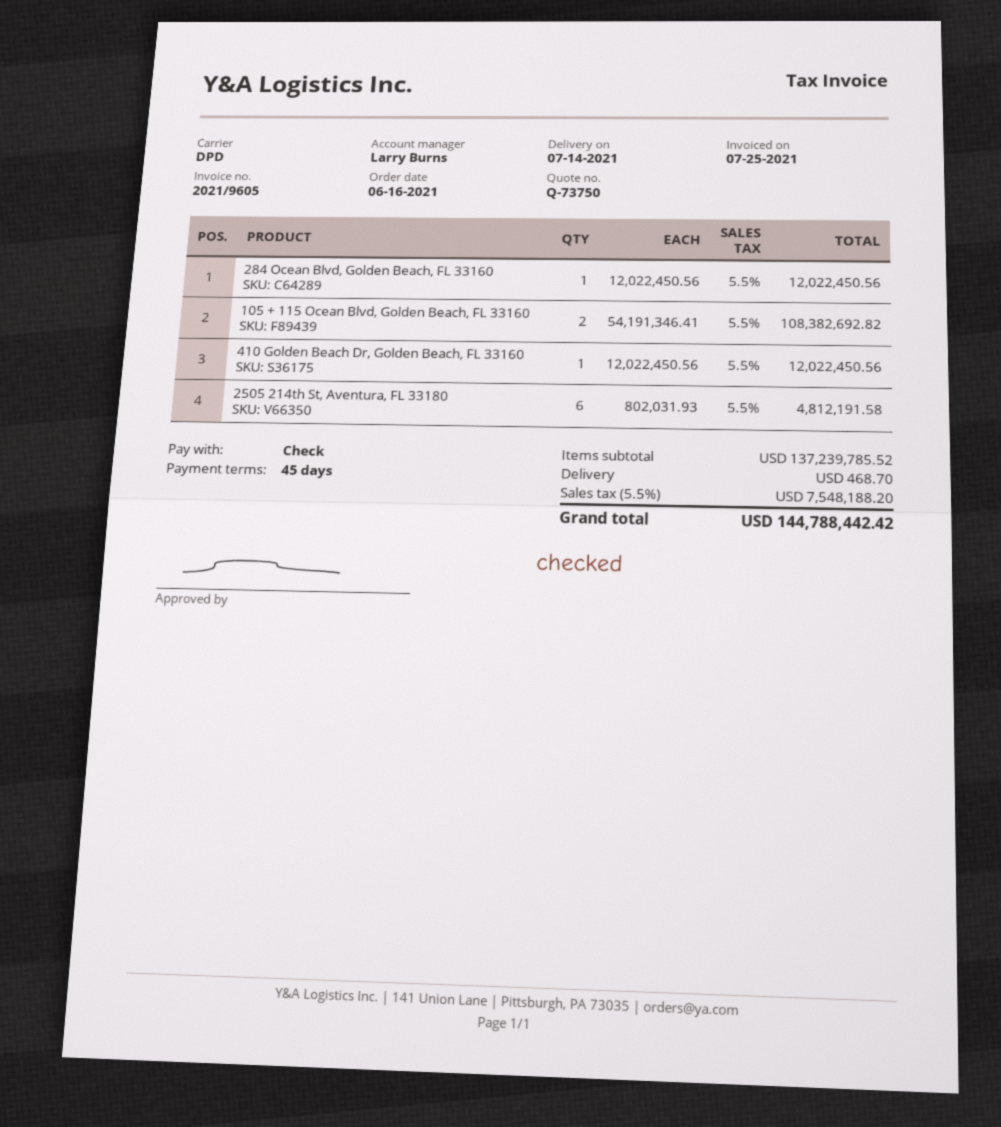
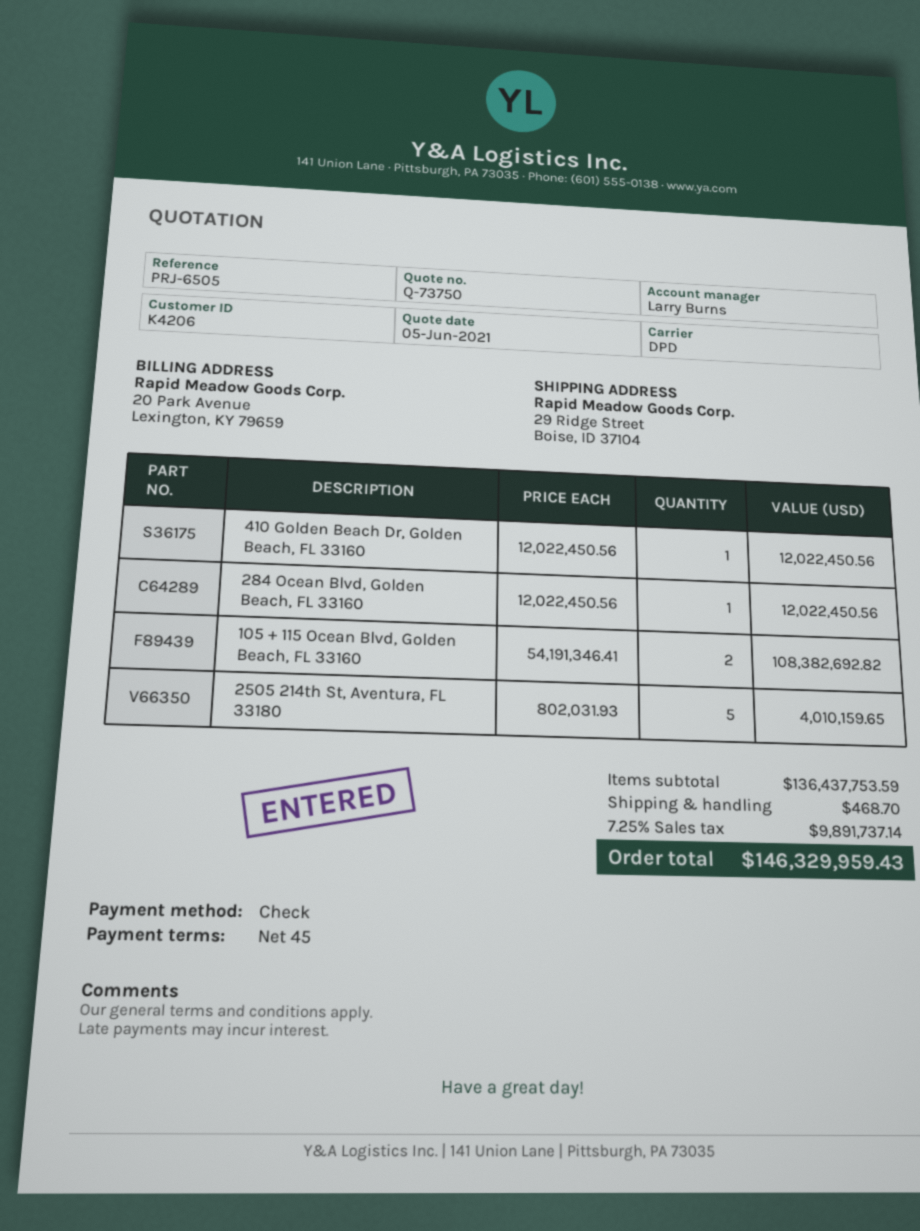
2505 214th St, Aventura, FL 33180: 6 x 802031.93 = 4812191.58 -> 5 x 802031.93 = 4010159.65
subtotal: 137239785.52 -> 136437753.59
tax: 5.5% = 7548188.20 -> 7.25% = 9891737.14
total: 144788442.42 -> 146329959.43

